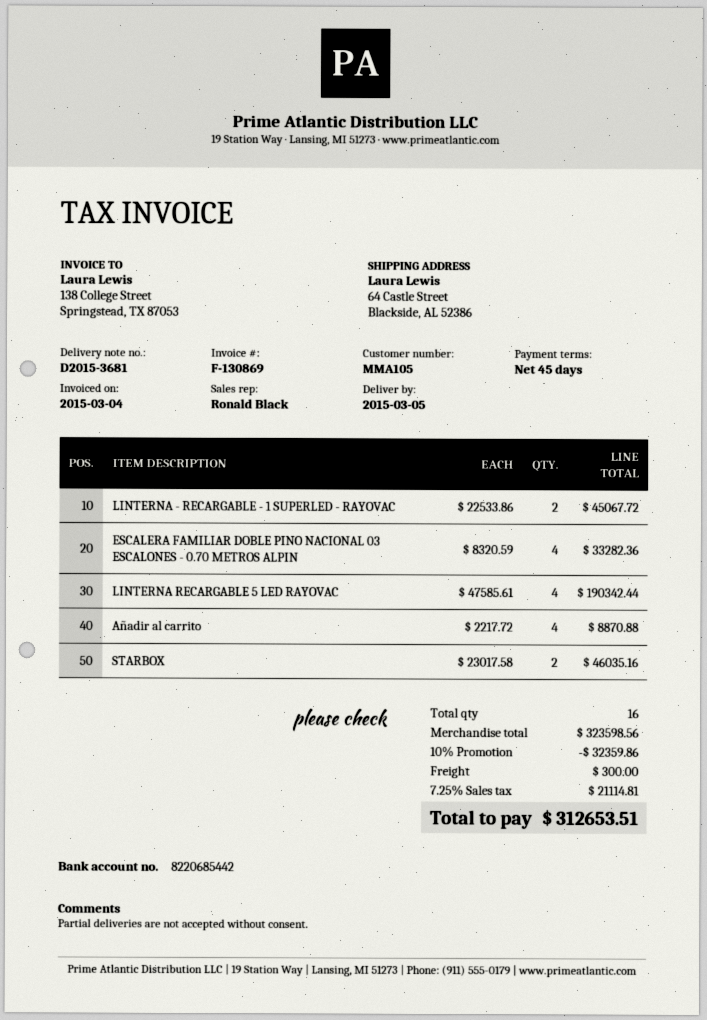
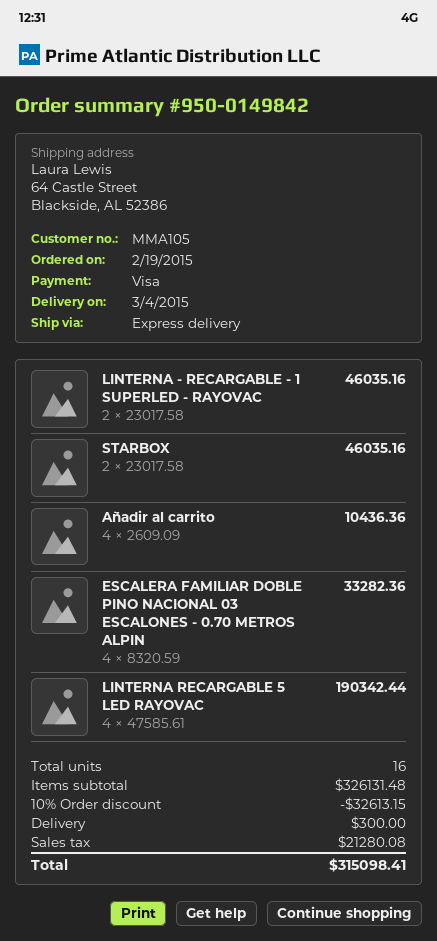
delivery date: 2015-03-05 -> 2015-03-04
LINTERNA - RECARGABLE - 1 SUPERLED - RAYOVAC: 2 x 22533.86 = 45067.72 -> 2 x 23017.58 = 46035.16
Añadir al carrito: 4 x 2217.72 = 8870.88 -> 4 x 2609.09 = 10436.36
subtotal: 323598.56 -> 326131.48
discount: 10% = 32359.86 -> 10% = 32613.15
tax: 21114.81 -> 21280.08
total: 312653.51 -> 315098.41

